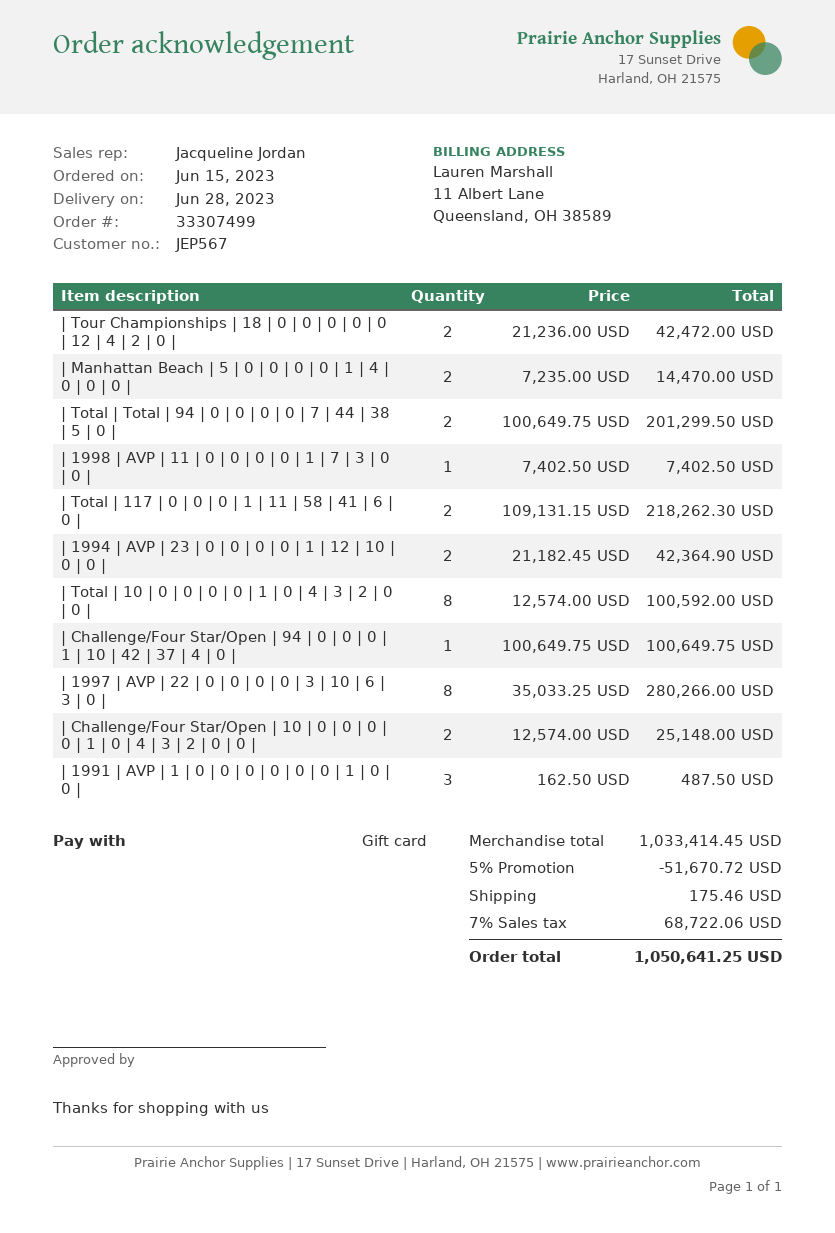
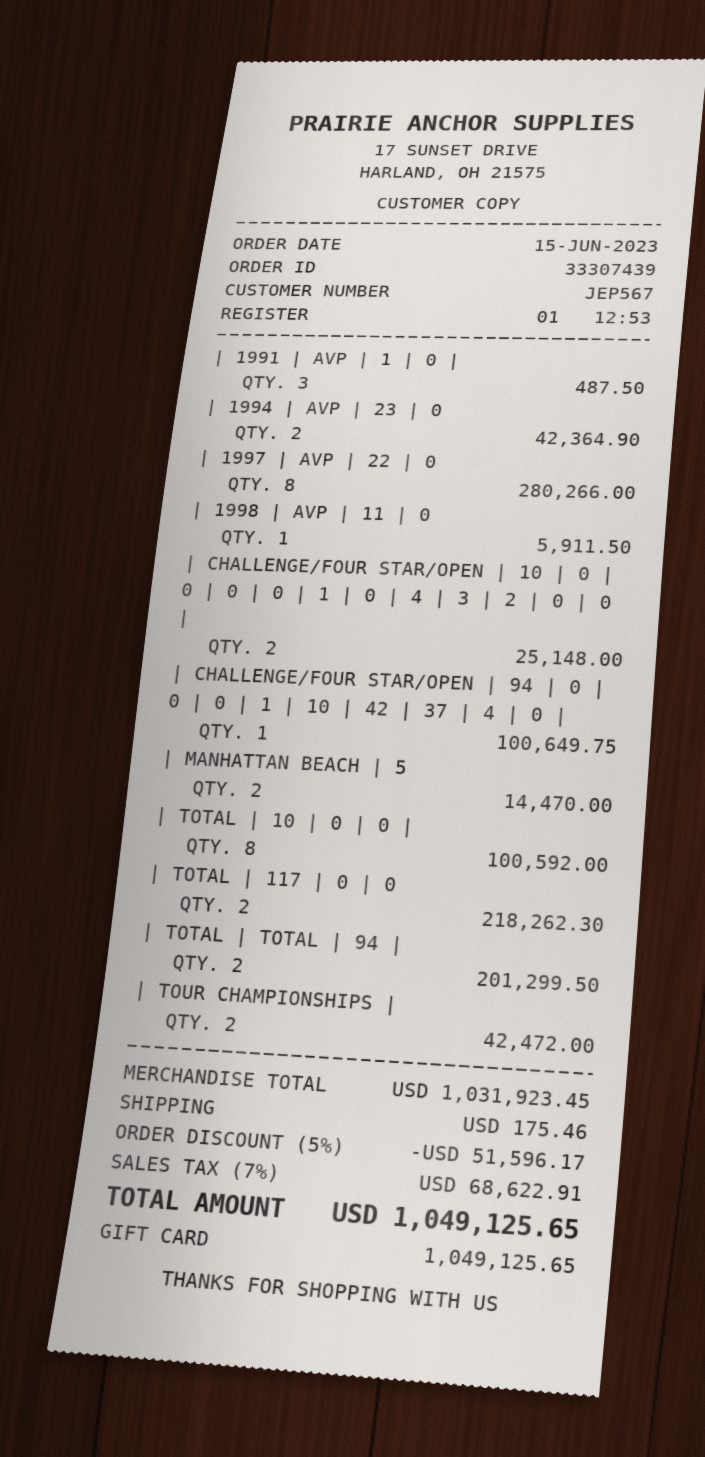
order number: 33307499 -> 33307439
| 1998 | AVP | 11 | 0 | 0 | 0 | 0 | 1 | 7 | 3 | 0 | 0 |: 1 for 7402.50 -> 1 for 5911.50
subtotal: 1033414.45 -> 1031923.45
discount: 5% = 51670.72 -> 5% = 51596.17
tax: 7% = 68722.06 -> 7% = 68622.91
total: 1050641.25 -> 1049125.65

